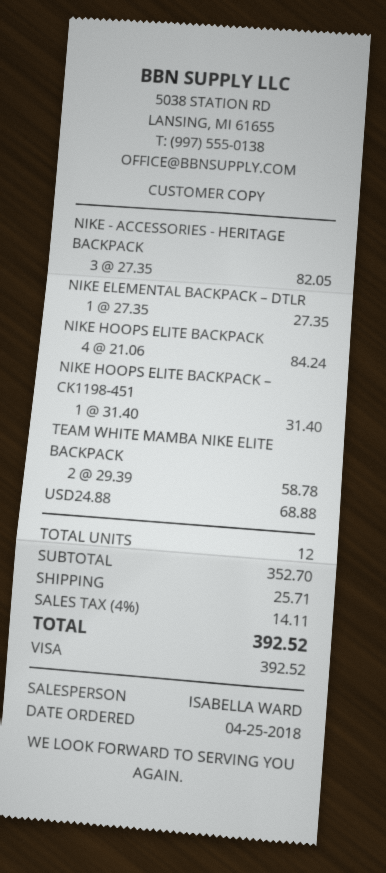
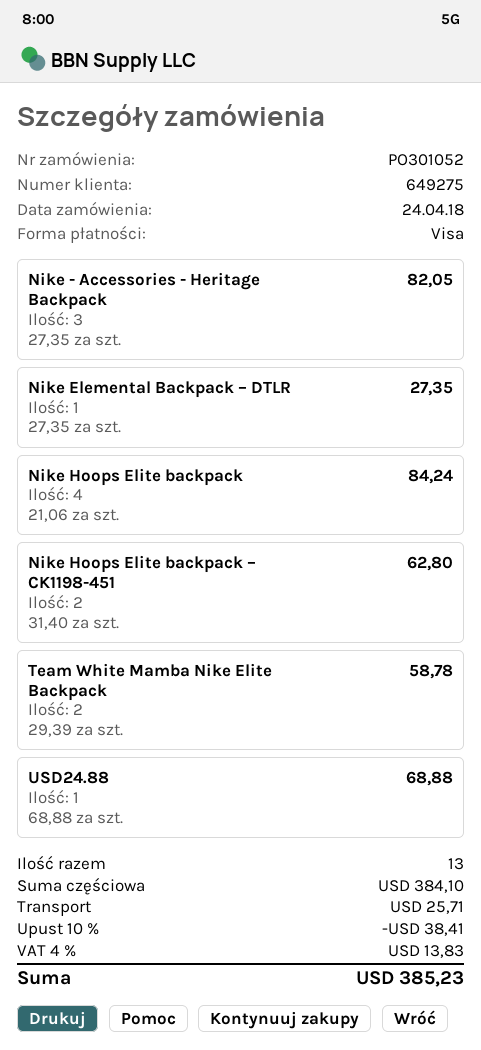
order date: 2018-04-25 -> 2018-04-24
NIKE HOOPS ELITE BACKPACK – CK1198-451: 1 x 31.40 = 31.40 -> 2 x 31.40 = 62.80
total quantity: 12 -> 13
subtotal: 352.70 -> 384.10
discount: none -> 10% = 38.41
tax: 4% = 14.11 -> 4% = 13.83
total: 392.52 -> 385.23

